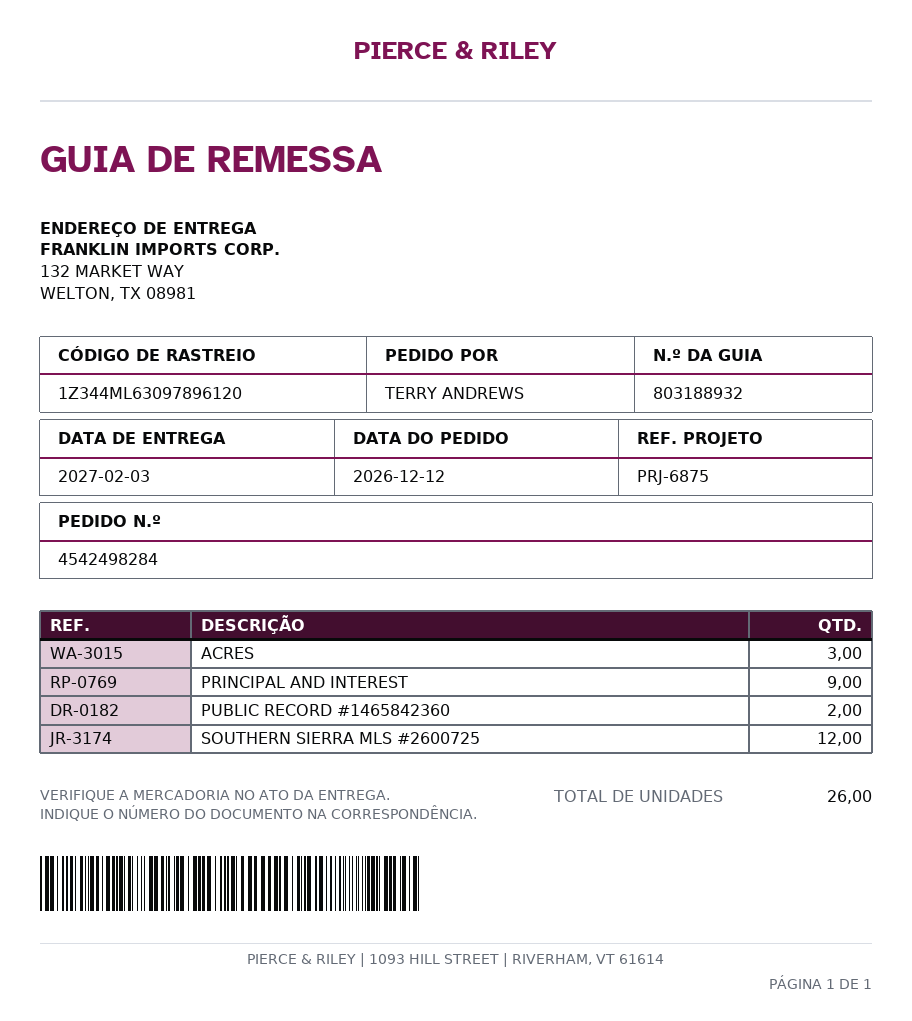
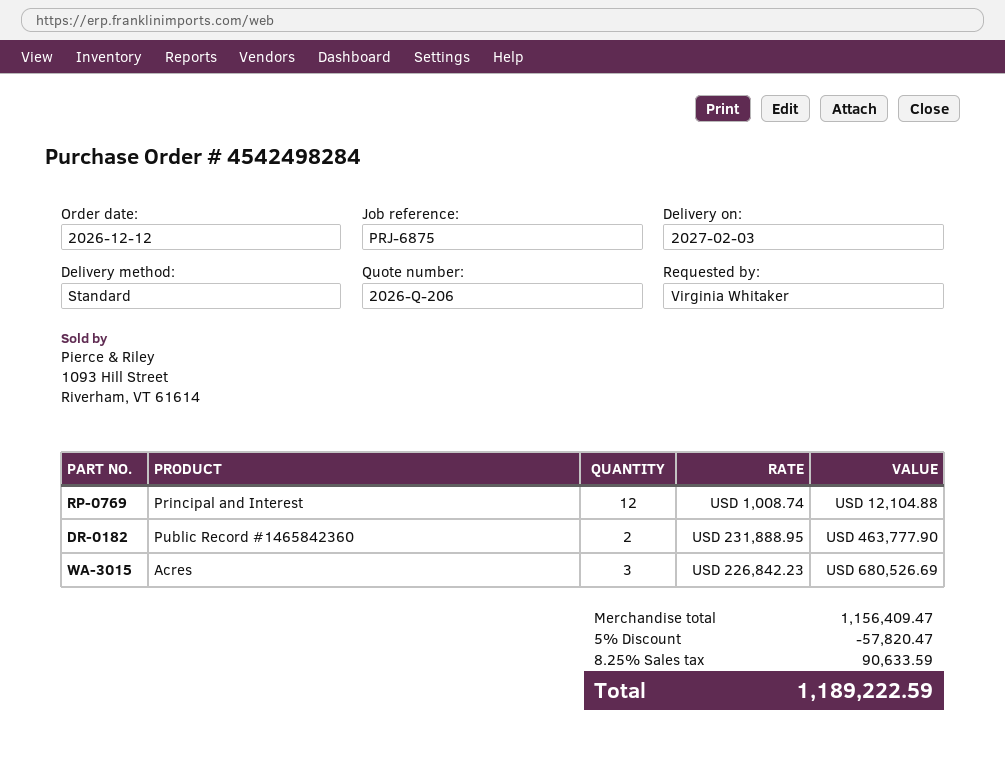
ordered by: TERRY ANDREWS -> Virginia Whitaker
PRINCIPAL AND INTEREST: 9 -> 12
SOUTHERN SIERRA MLS #2600725: 12 -> none

